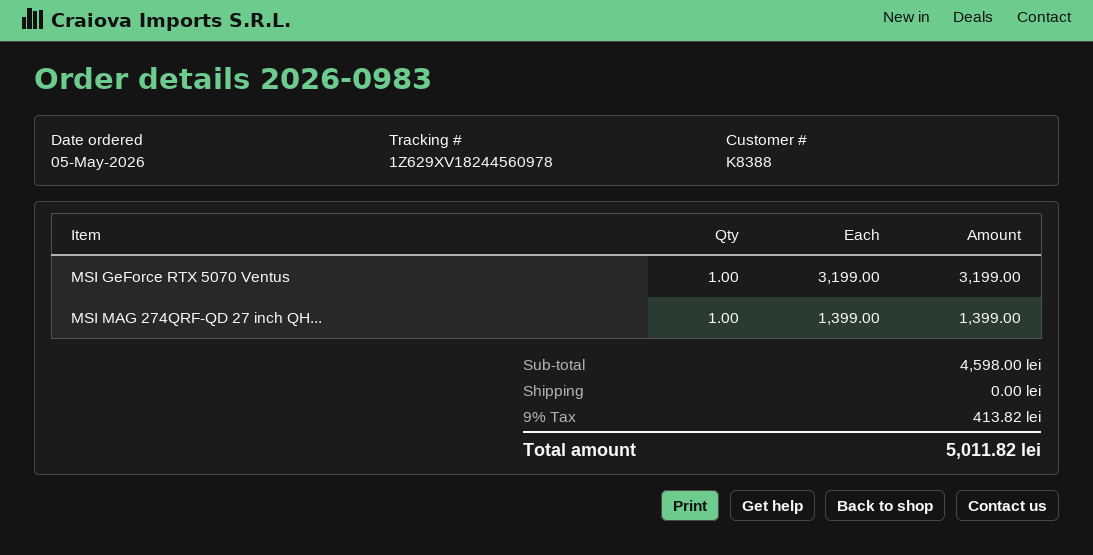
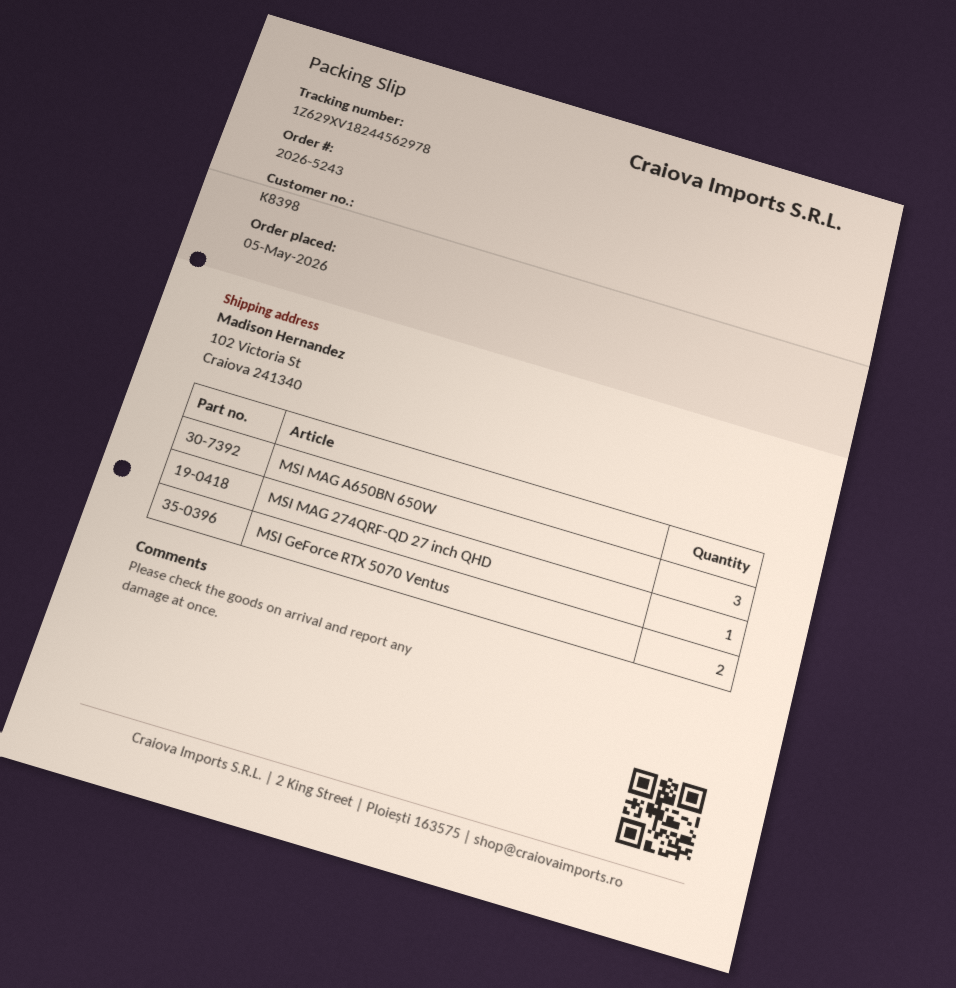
order number: 2026-0983 -> 2026-5243
customer number: K8388 -> K8398
tracking number: 1Z629XV18244560978 -> 1Z629XV18244562978
MSI GeForce RTX 5070 Ventus: 1 -> 2
MSI MAG A650BN 650W: none -> 3

